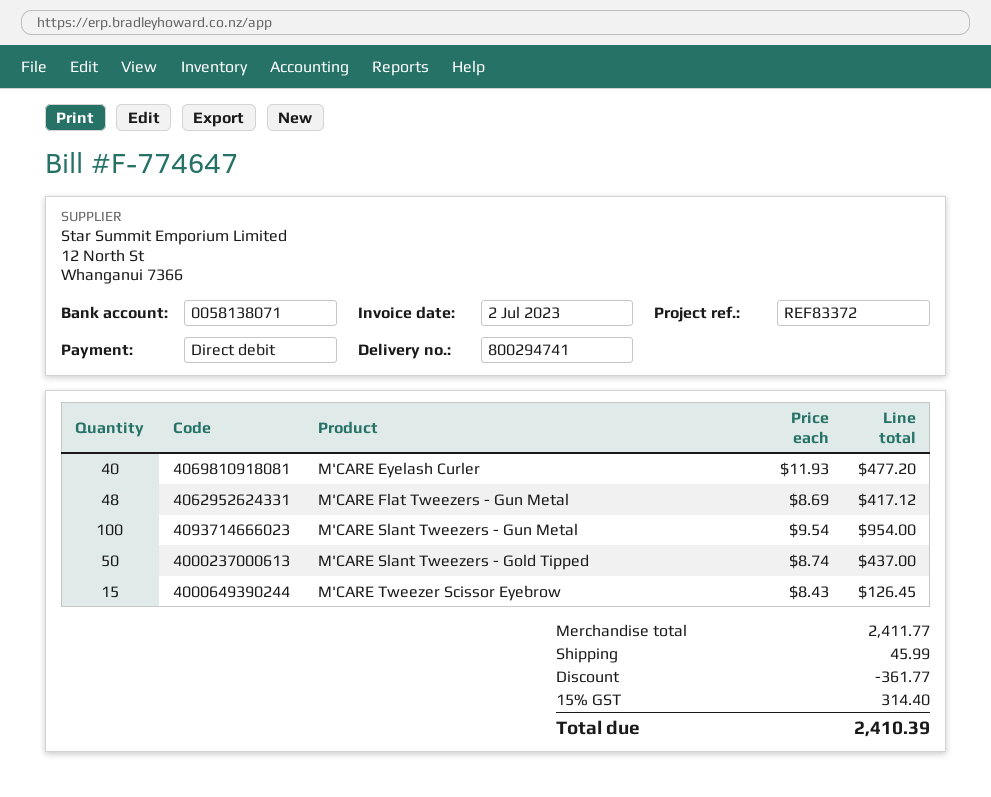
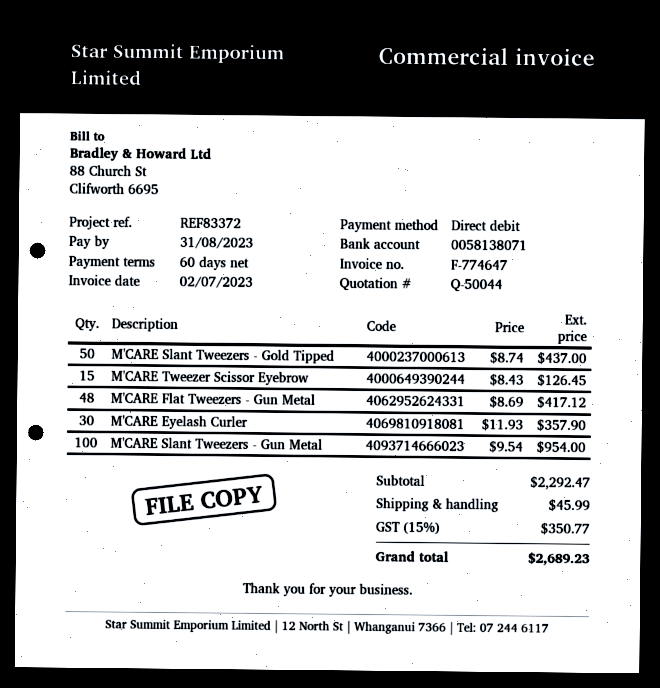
M'CARE Eyelash Curler: 40 x 11.93 = 477.20 -> 30 x 11.93 = 357.90
subtotal: 2411.77 -> 2292.47
discount: 361.77 -> none
tax: 15% = 314.40 -> 15% = 350.77
total: 2410.39 -> 2689.23

